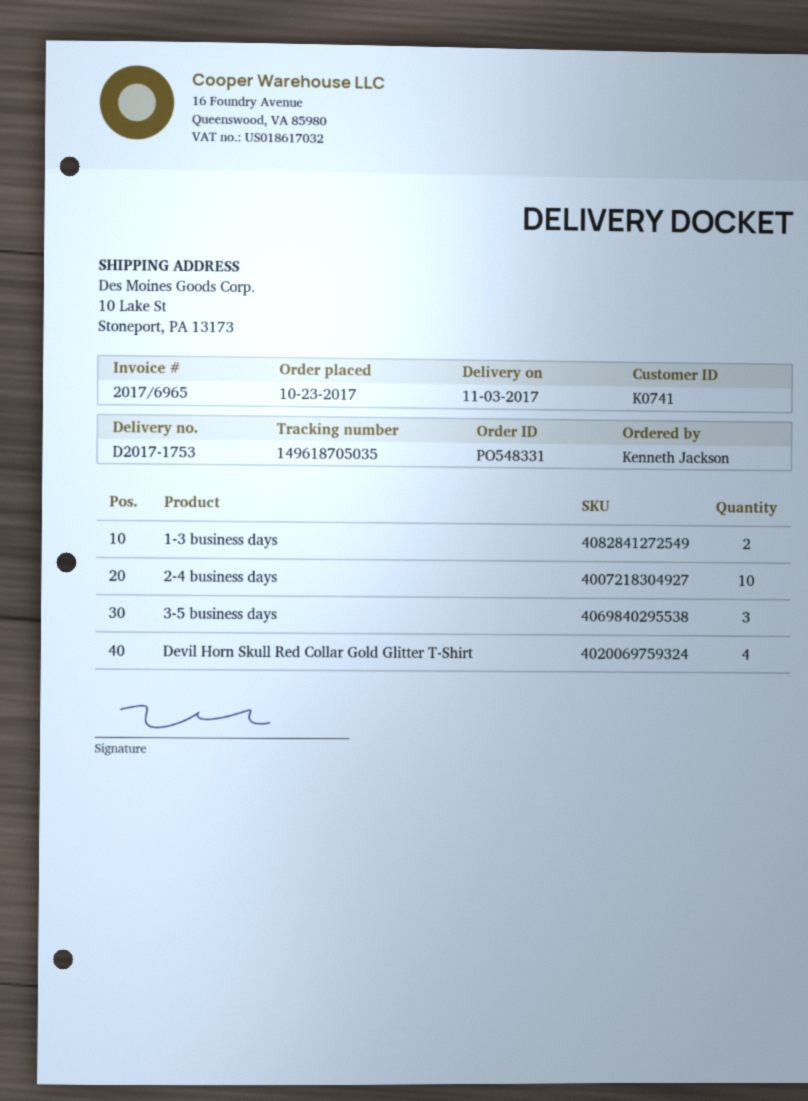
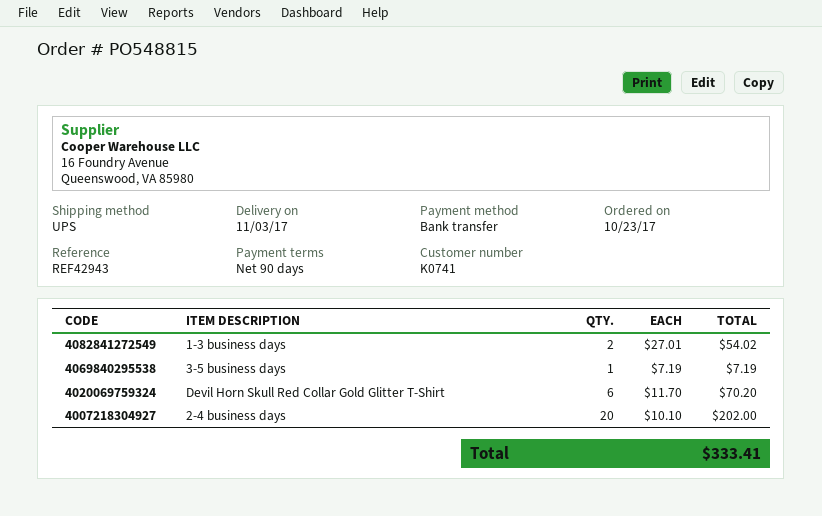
order number: PO548331 -> PO548815
2-4 business days: 10 -> 20
3-5 business days: 3 -> 1
Devil Horn Skull Red Collar Gold Glitter T-Shirt: 4 -> 6

